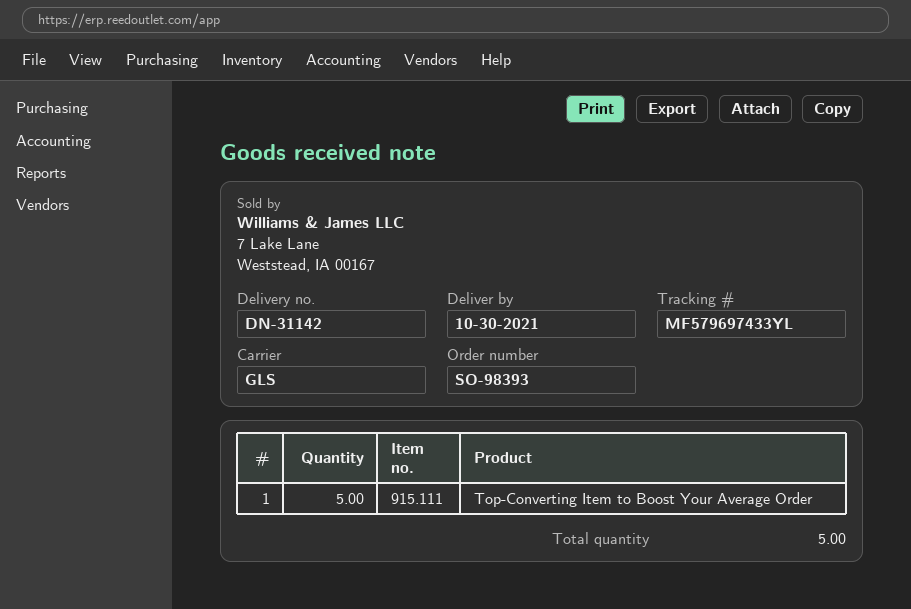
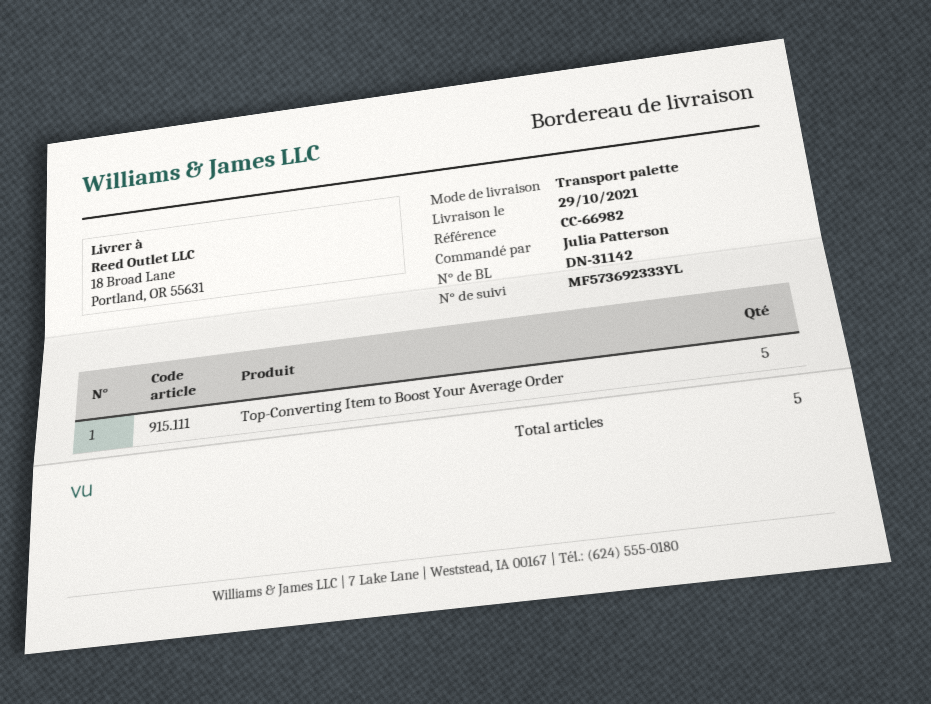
delivery date: 2021-10-30 -> 2021-10-29
shipping method: GLS -> pallet freight
tracking number: MF579697433YL -> MF573692333YL

